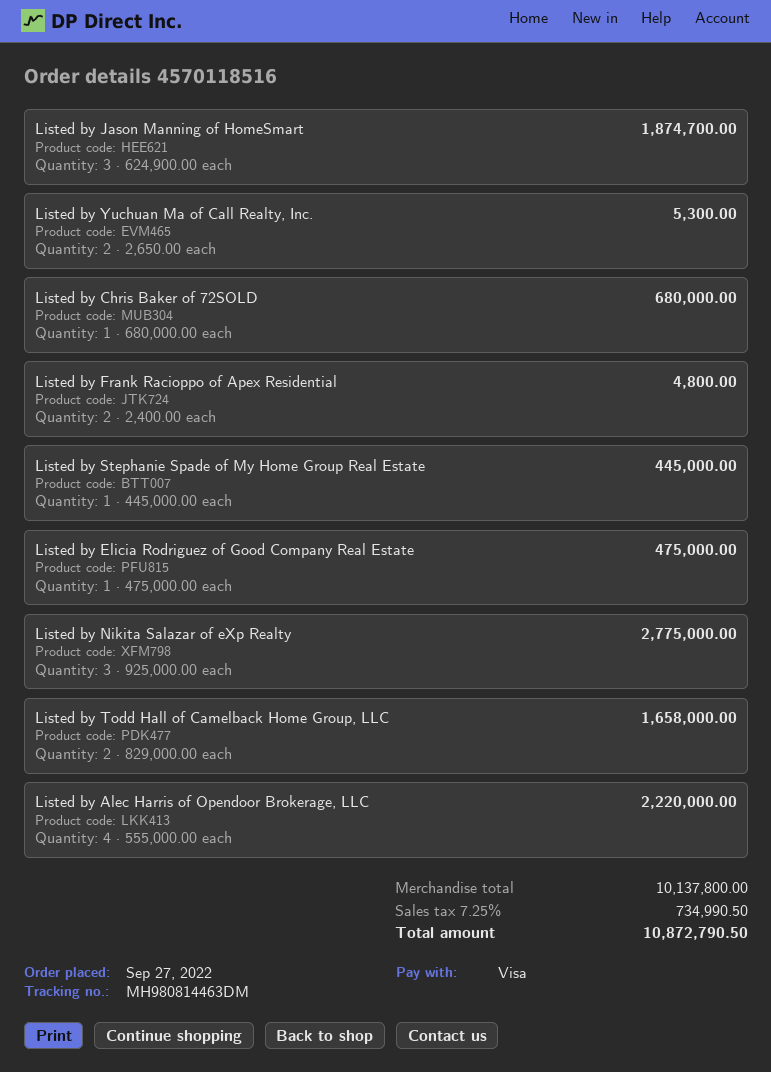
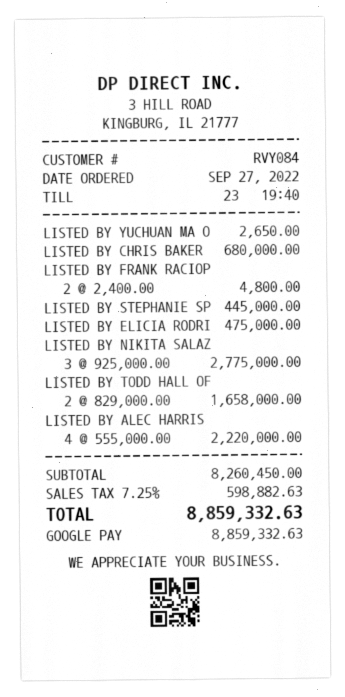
payment method: Visa -> Google Pay
Listed by Jason Manning of HomeSmart: 3 x 624900.00 = 1874700.00 -> none
Listed by Yuchuan Ma of Call Realty, Inc.: 2 x 2650.00 = 5300.00 -> 1 x 2650.00 = 2650.00
subtotal: 10137800.00 -> 8260450.00
tax: 7.25% = 734990.50 -> 7.25% = 598882.63
total: 10872790.50 -> 8859332.63

